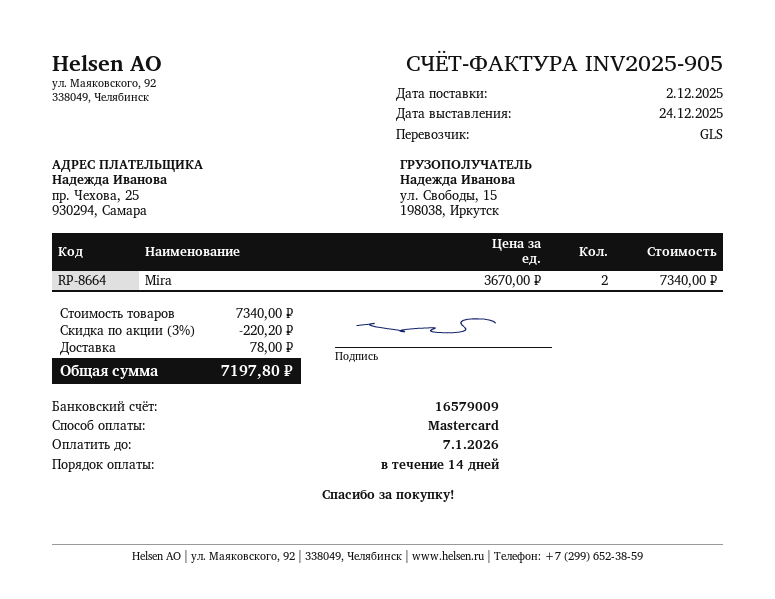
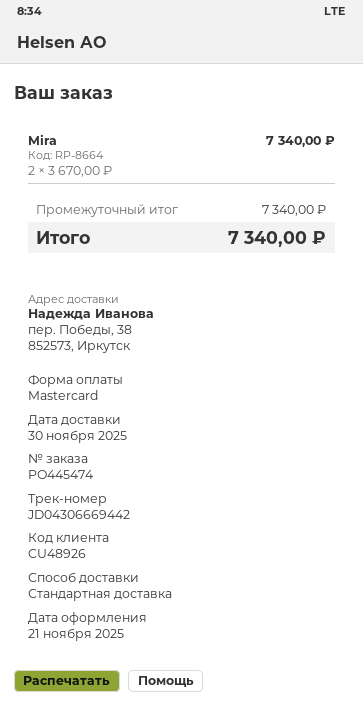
delivery date: 2025-12-02 -> 2025-11-30
shipping method: GLS -> standard
ship to: ул. Свободы, 15, 198038, Иркутск -> пер. Победы, 38, 852573, Иркутск
discount: 3% = 220.20 -> none
shipping: 78.00 -> none
total: 7197.80 -> 7340.00

